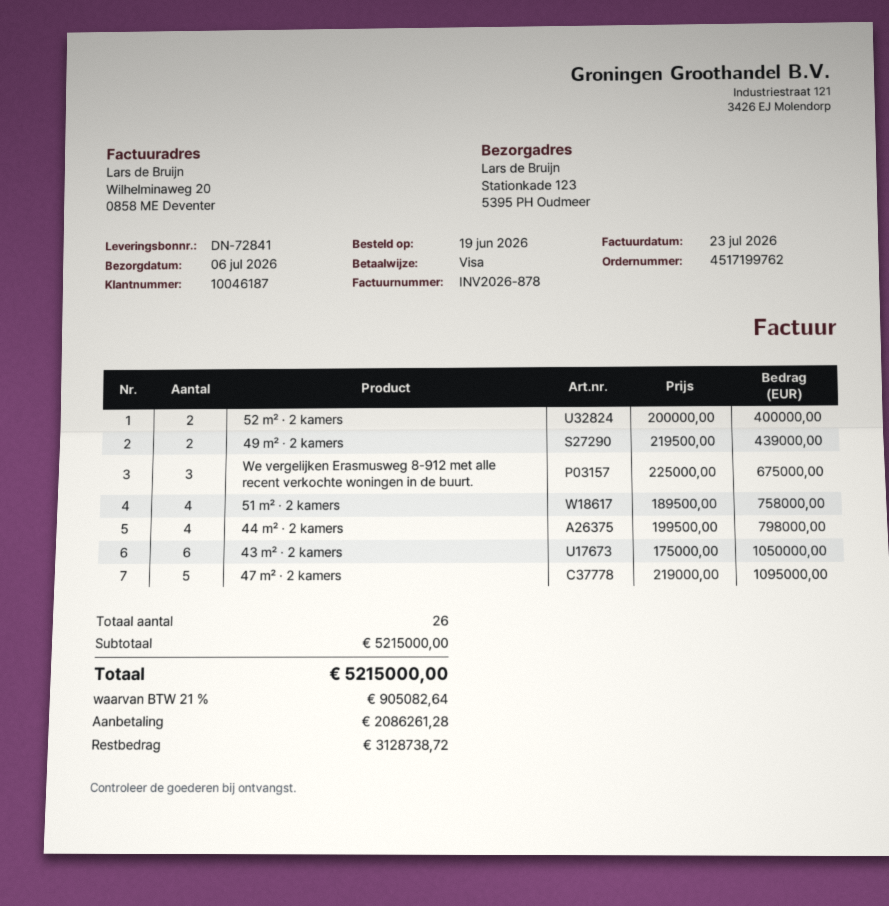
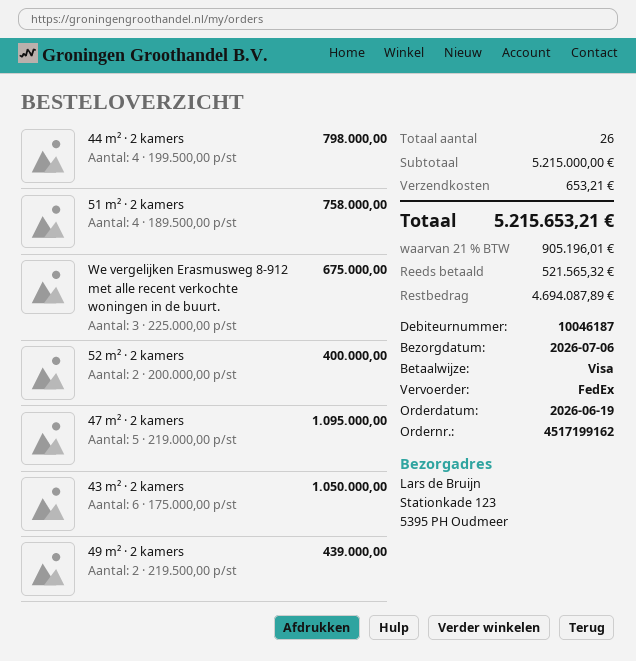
order number: 4517199762 -> 4517199162
shipping: none -> 653.21
tax: 21% = 905082.64 -> 21% = 905196.01
total: 5215000.00 -> 5215653.21
deposit: 2086261.28 -> 521565.32
balance: 3128738.72 -> 4694087.89

